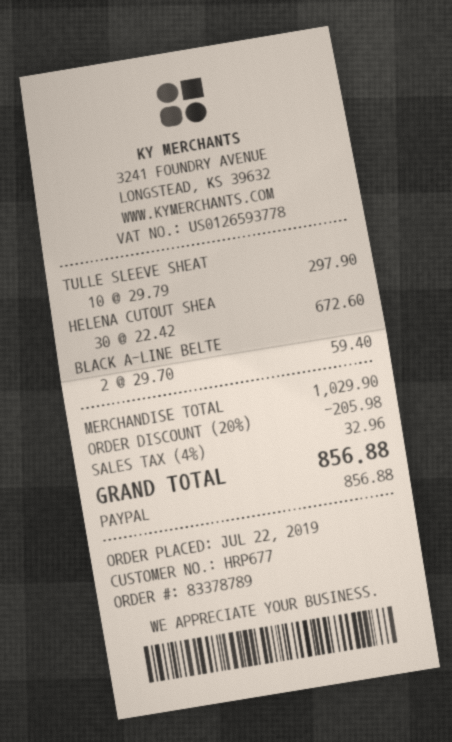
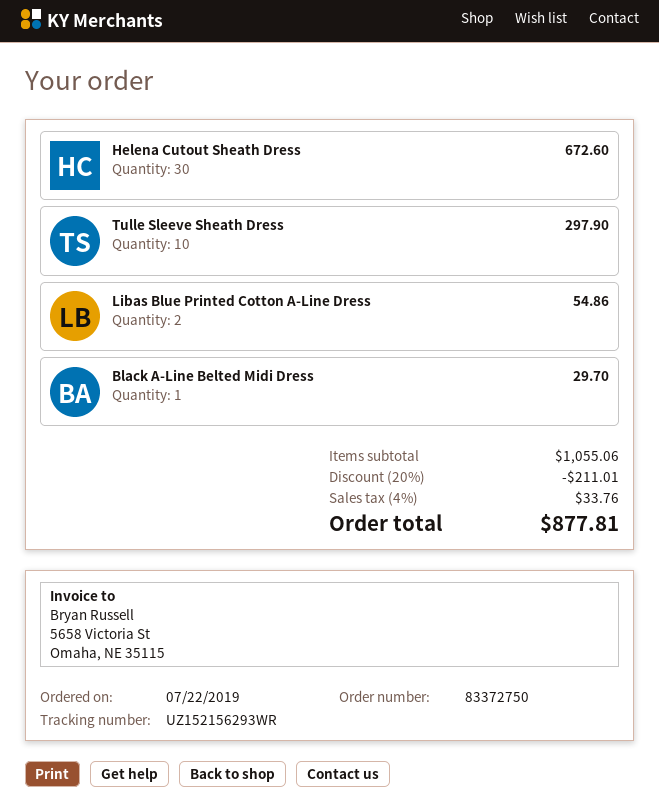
order number: 83378789 -> 83372750
BLACK A-LINE BELTE: 2 for 59.40 -> 1 for 29.70
Libas Blue Printed Cotton A-Line Dress: none -> 2 for 54.86
subtotal: 1029.90 -> 1055.06
discount: 20% = 205.98 -> 20% = 211.01
tax: 4% = 32.96 -> 4% = 33.76
total: 856.88 -> 877.81

